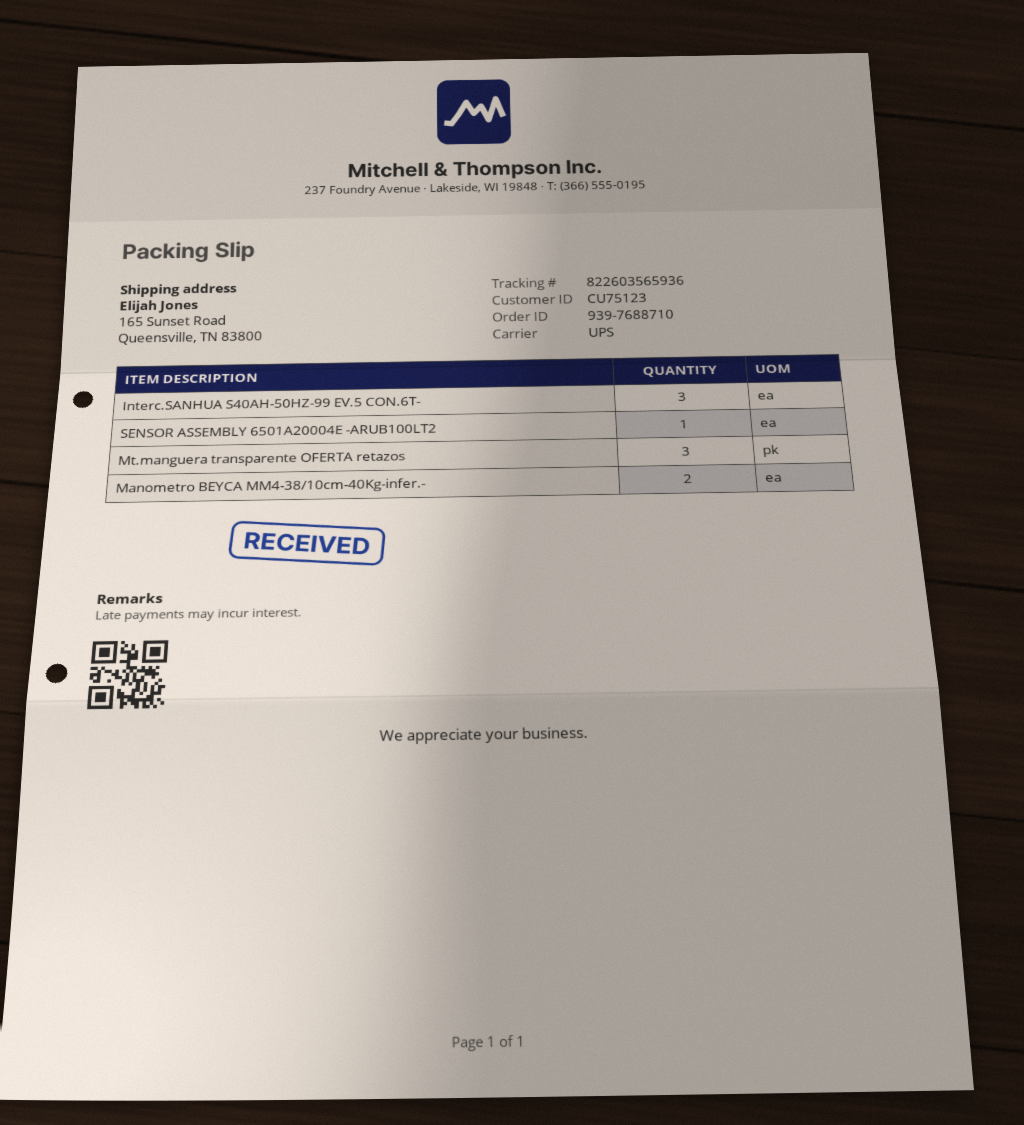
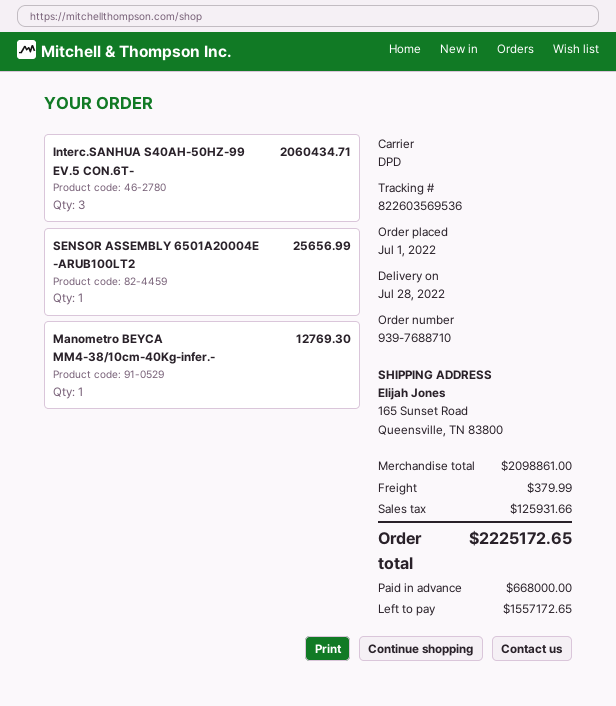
shipping method: UPS -> DPD
tracking number: 822603565936 -> 822603569536
Mt.manguera transparente OFERTA retazos: 3 -> none
Manometro BEYCA MM4-38/10cm-40Kg-infer.-: 2 -> 1

